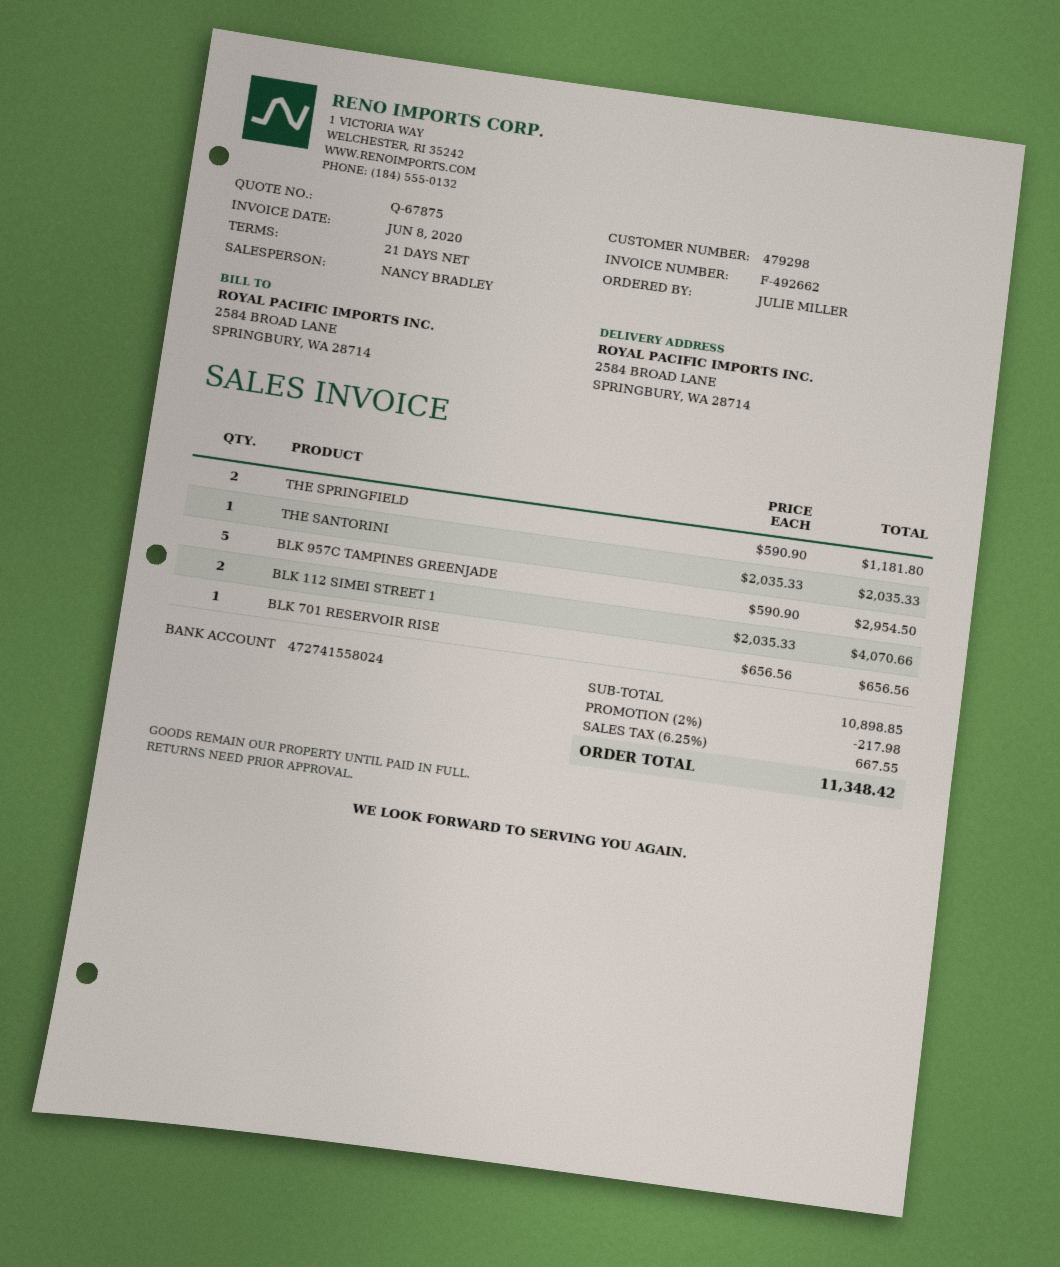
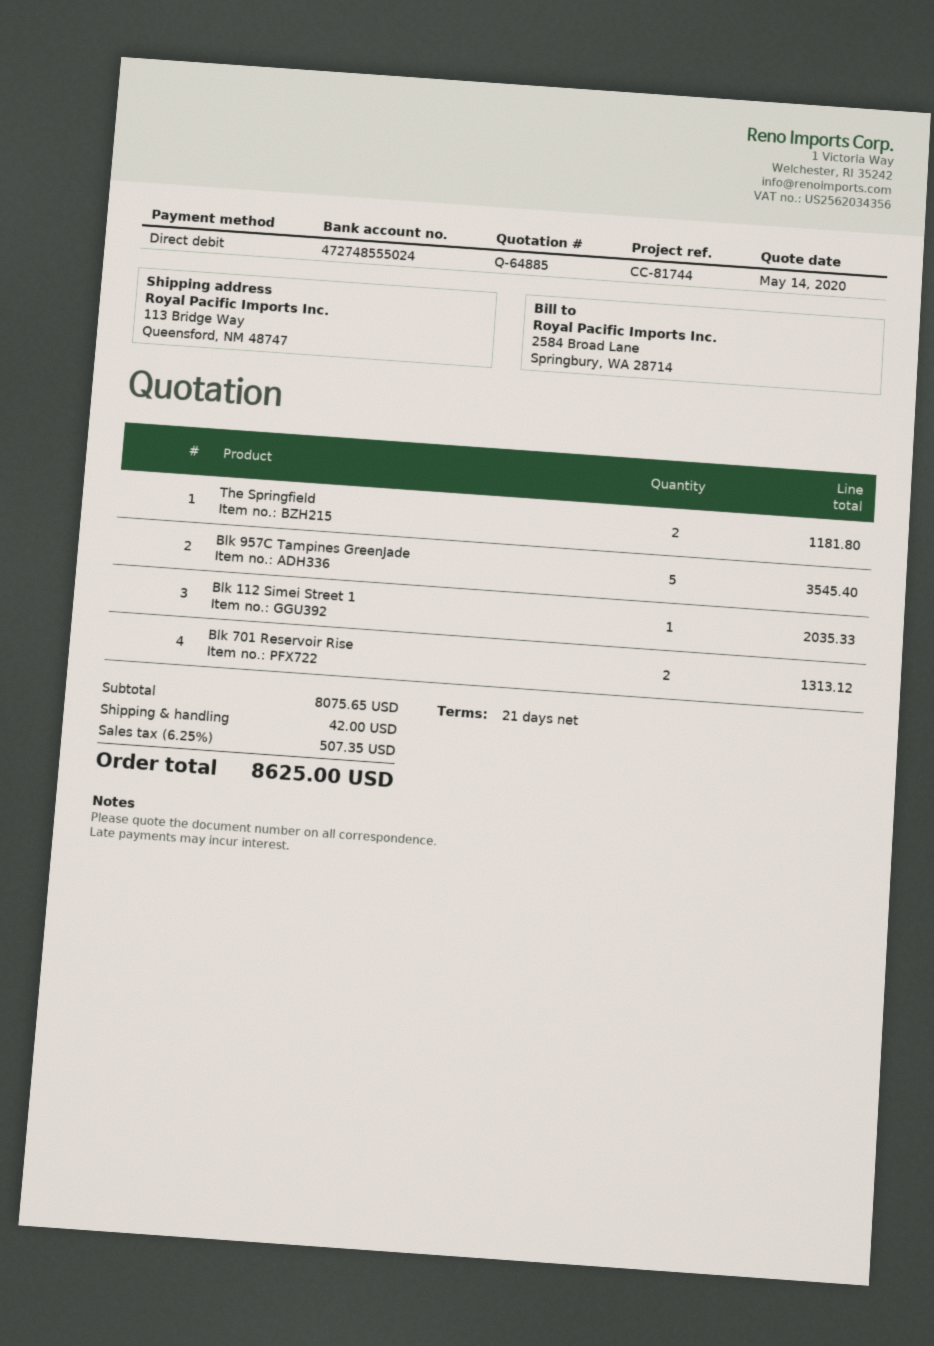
quote number: Q-67875 -> Q-64885
bank account: 472741558024 -> 472748555024
ship to: 2584 BROAD LANE, SPRINGBURY, WA 28714 -> 113 Bridge Way, Queensford, NM 48747
THE SANTORINI: 1 for 2035.33 -> none
BLK 957C TAMPINES GREENJADE: 5 for 2954.50 -> 5 for 3545.40
BLK 112 SIMEI STREET 1: 2 for 4070.66 -> 1 for 2035.33
BLK 701 RESERVOIR RISE: 1 for 656.56 -> 2 for 1313.12
subtotal: 10898.85 -> 8075.65
discount: 2% = 217.98 -> none
shipping: none -> 42.00
tax: 6.25% = 667.55 -> 6.25% = 507.35
total: 11348.42 -> 8625.00

